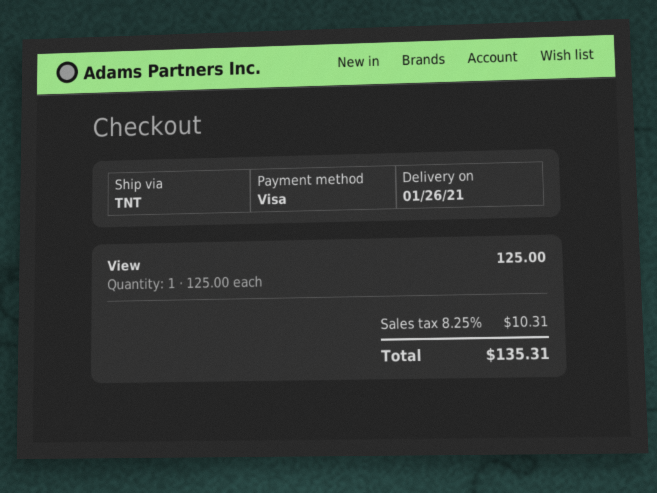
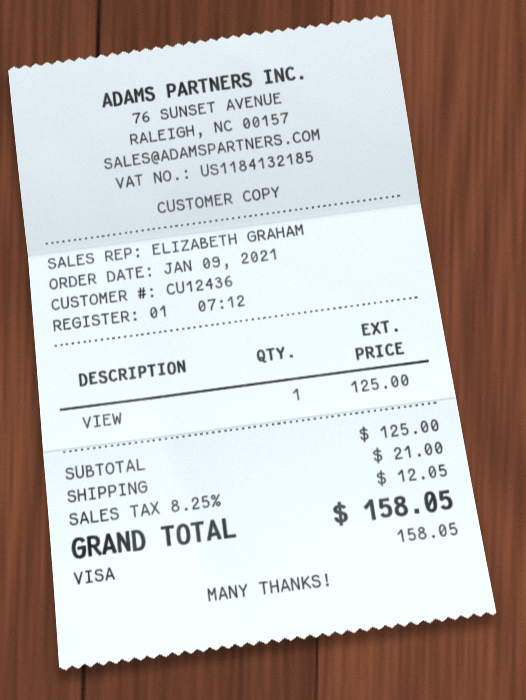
shipping: none -> 21.00
tax: 8.25% = 10.31 -> 8.25% = 12.05
total: 135.31 -> 158.05

